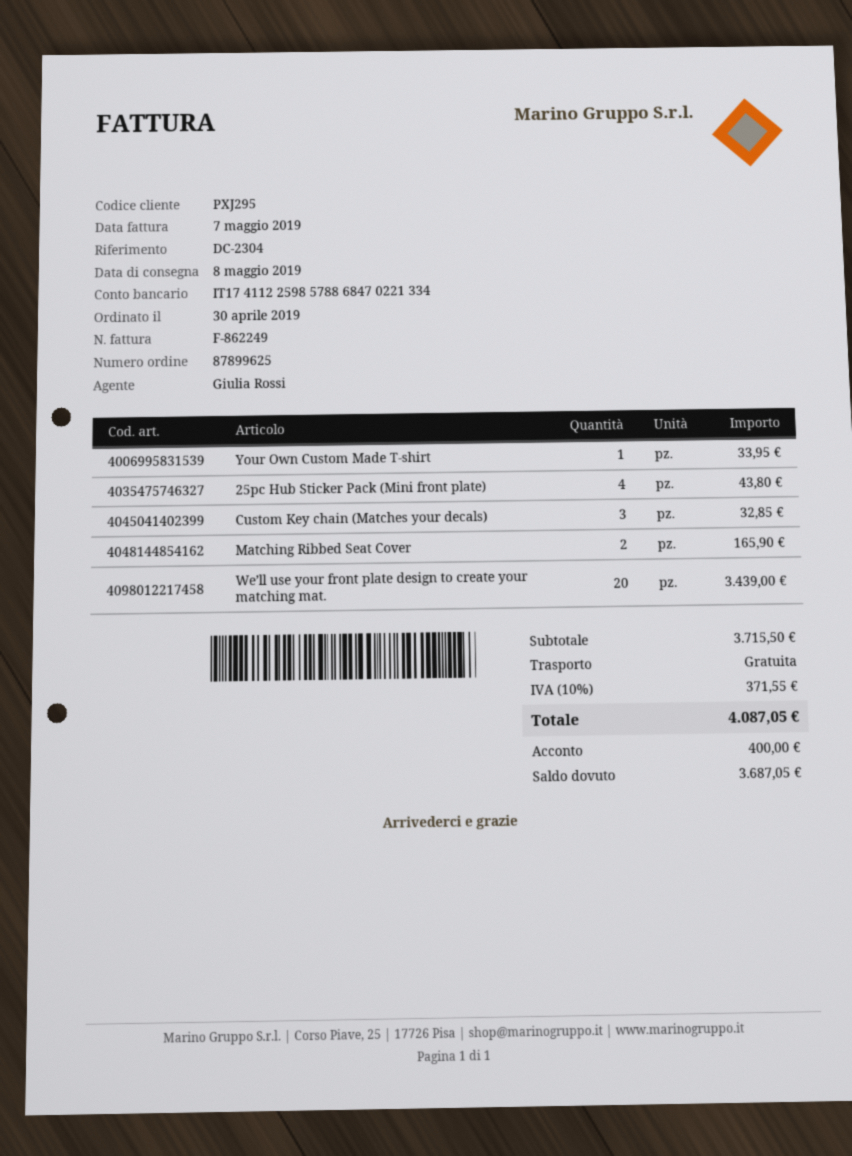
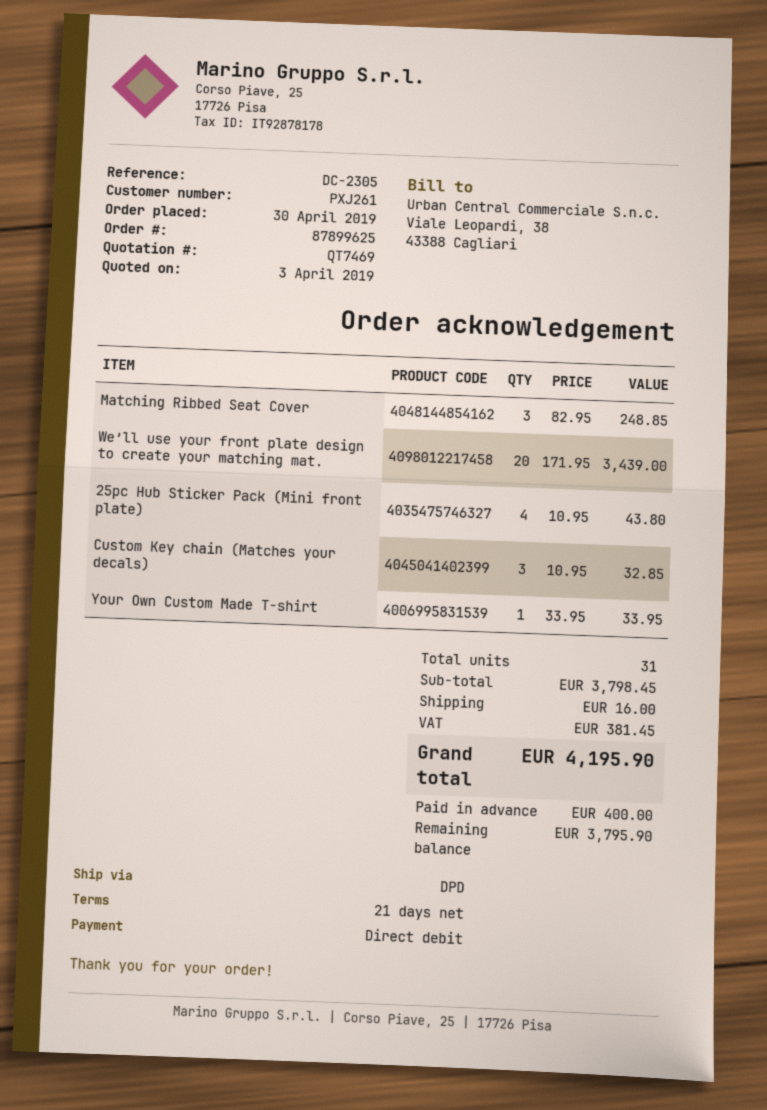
customer number: PXJ295 -> PXJ261
reference: DC-2304 -> DC-2305
Matching Ribbed Seat Cover: 2 for 165.90 -> 3 for 248.85
subtotal: 3715.50 -> 3798.45
shipping: 0.00 -> 16.00
tax: 371.55 -> 381.45
total: 4087.05 -> 4195.90
balance: 3687.05 -> 3795.90

